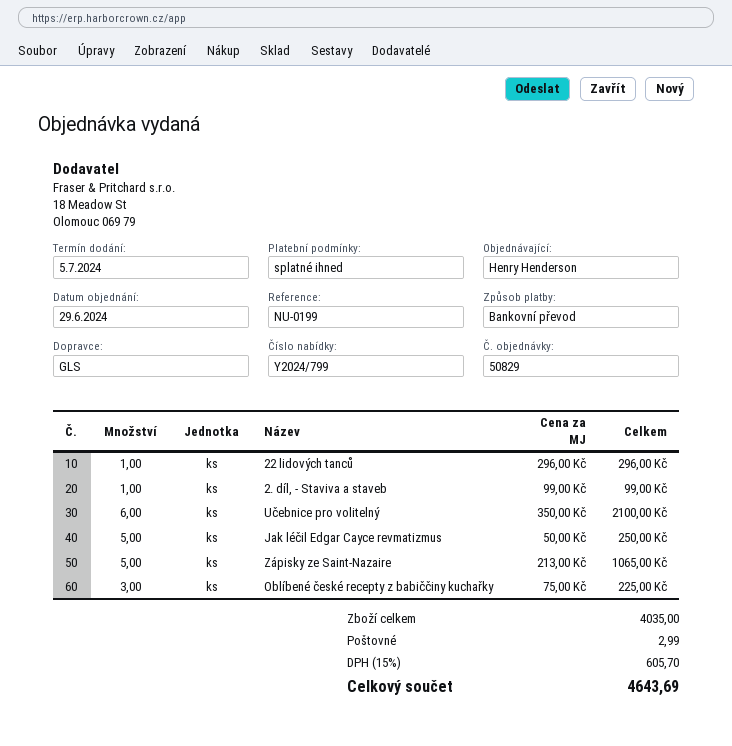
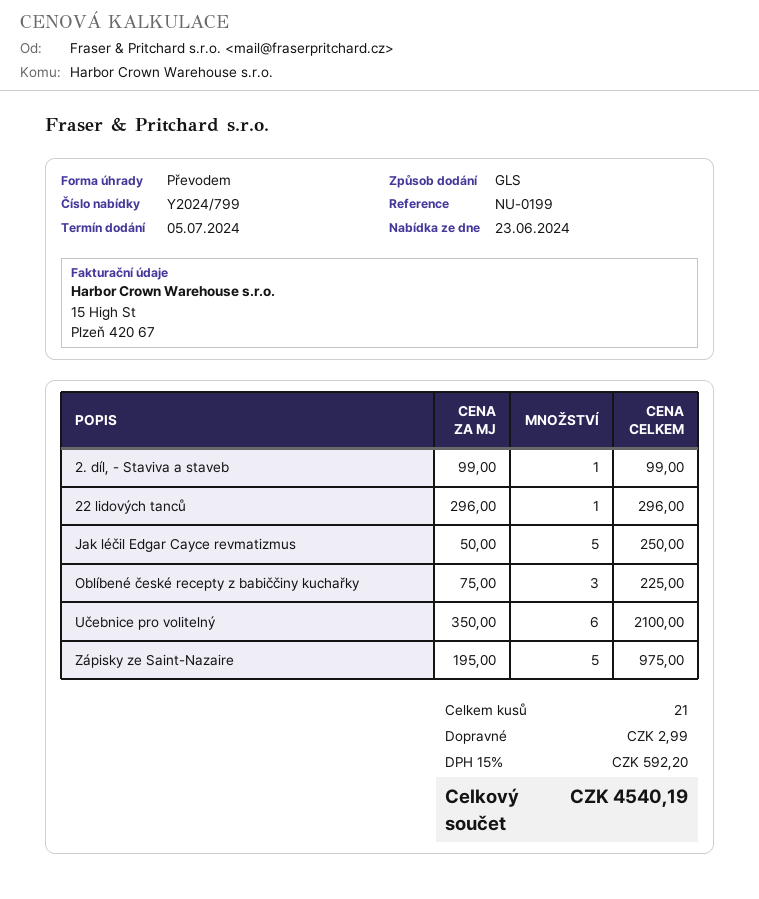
Zápisky ze Saint-Nazaire: 5 x 213.00 = 1065.00 -> 5 x 195.00 = 975.00
tax: 15% = 605.70 -> 15% = 592.20
total: 4643.69 -> 4540.19

